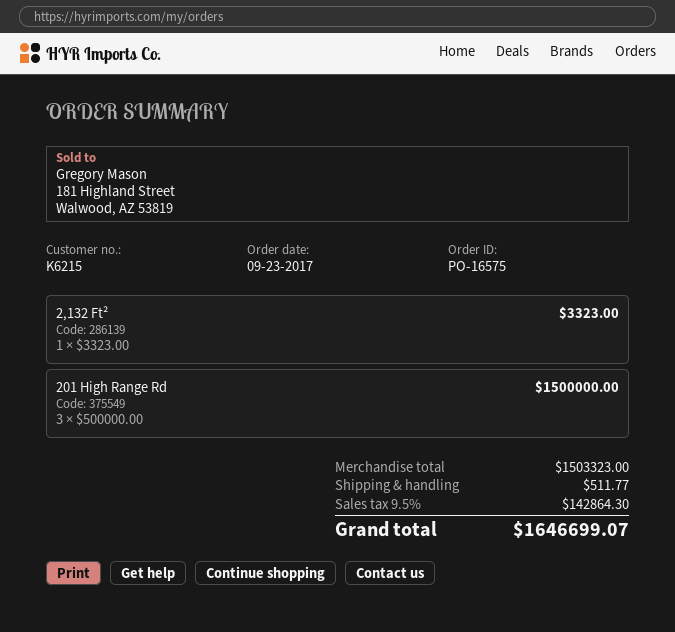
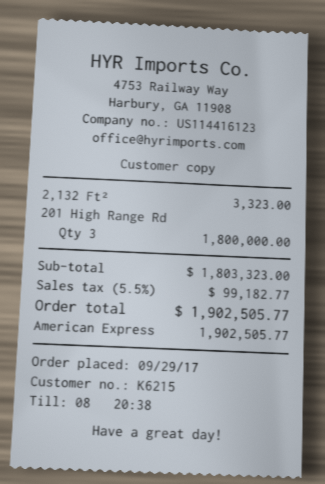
order date: 2017-09-23 -> 2017-09-29
201 High Range Rd: 3 for 1500000.00 -> 3 for 1800000.00
subtotal: 1503323.00 -> 1803323.00
shipping: 511.77 -> none
tax: 9.5% = 142864.30 -> 5.5% = 99182.77
total: 1646699.07 -> 1902505.77

